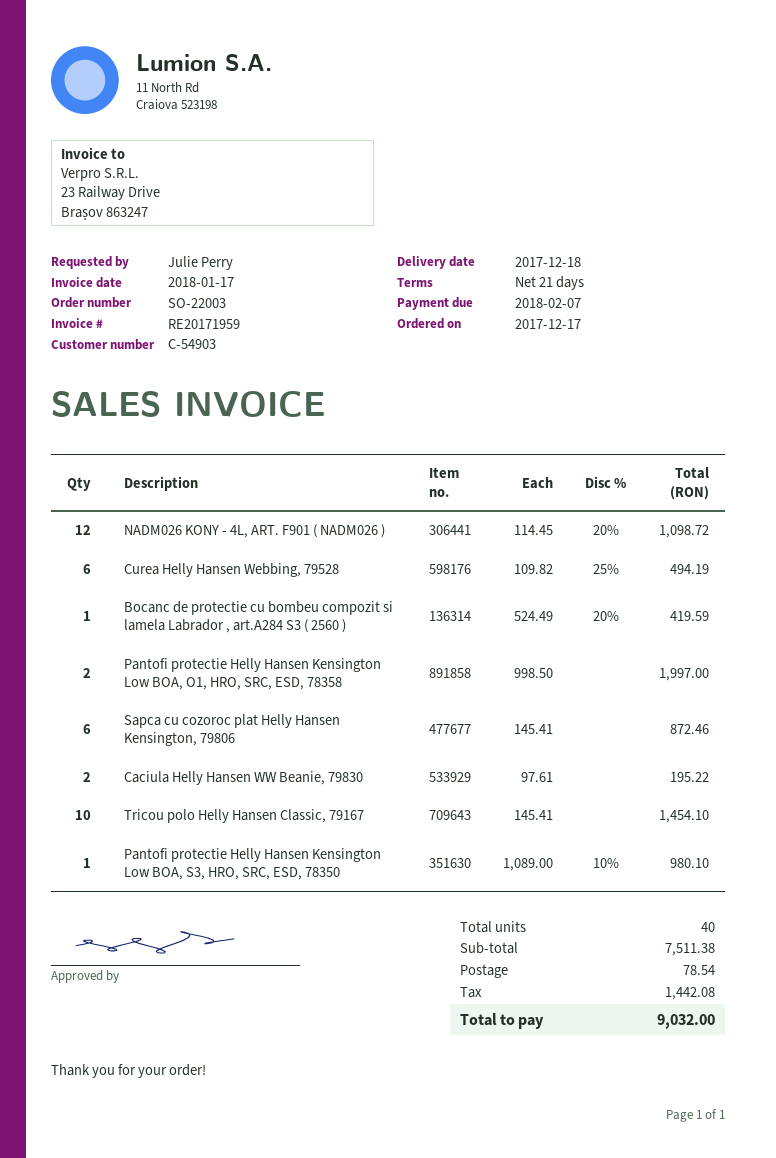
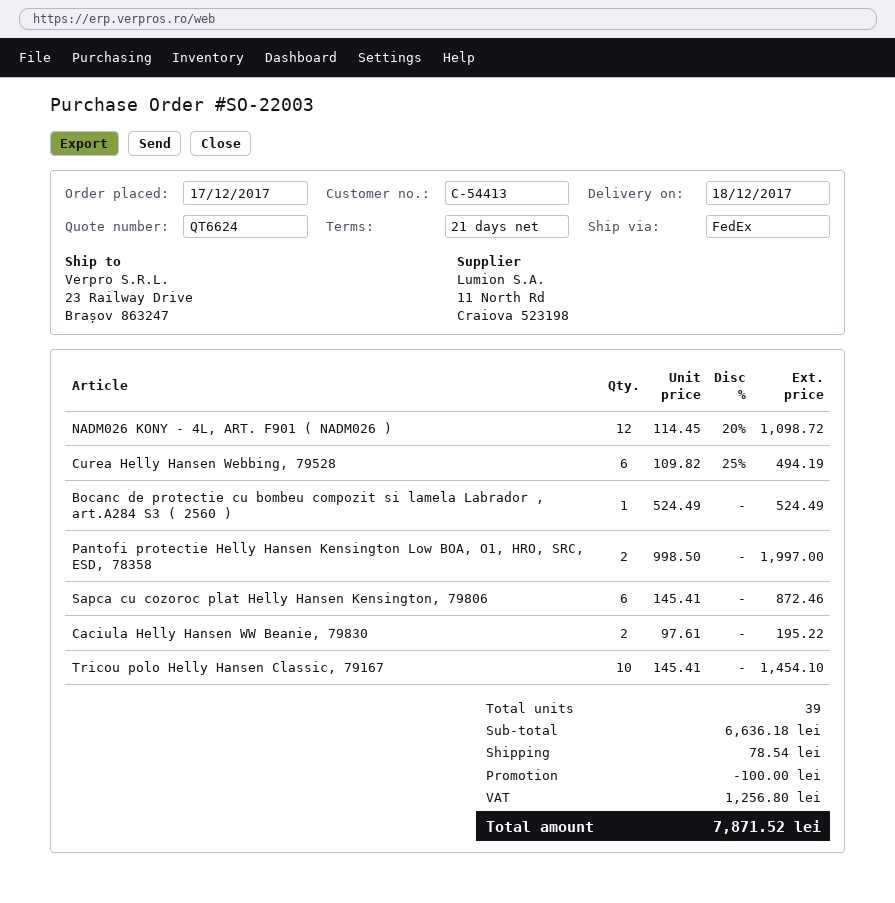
customer number: C-54903 -> C-54413
Bocanc de protectie cu bombeu compozit si lamela Labrador , art.A284 S3 ( 2560 ): 1 x 524.49 - 20% = 419.59 -> 1 x 524.49 = 524.49
Pantofi protectie Helly Hansen Kensington Low BOA, S3, HRO, SRC, ESD, 78350: 1 x 1089.00 - 10% = 980.10 -> none
total quantity: 40 -> 39
subtotal: 7511.38 -> 6636.18
discount: none -> 100.00
tax: 1442.08 -> 1256.80
total: 9032.00 -> 7871.52

